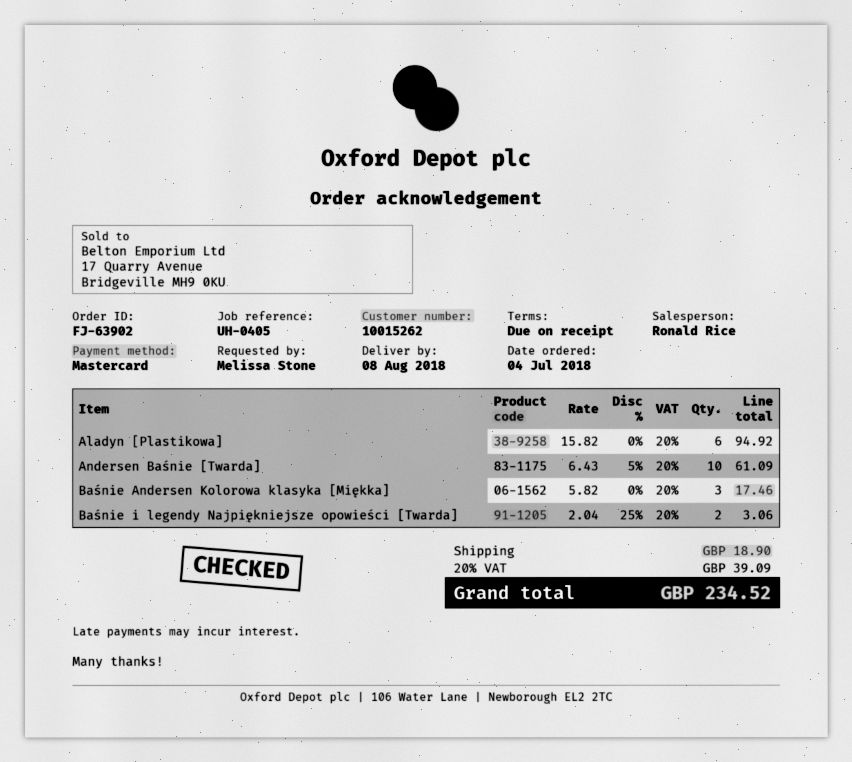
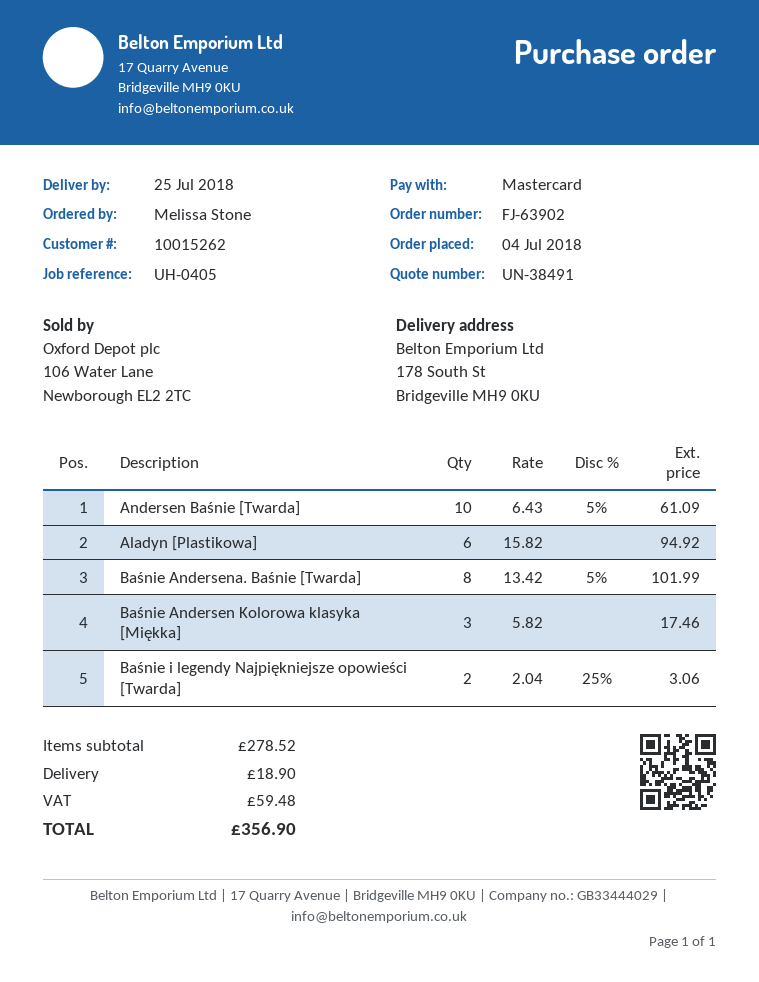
delivery date: 2018-08-08 -> 2018-07-25
Baśnie Andersena. Baśnie [Twarda]: none -> 8 x 13.42 - 5% = 101.99
tax: 39.09 -> 59.48
total: 234.52 -> 356.90

